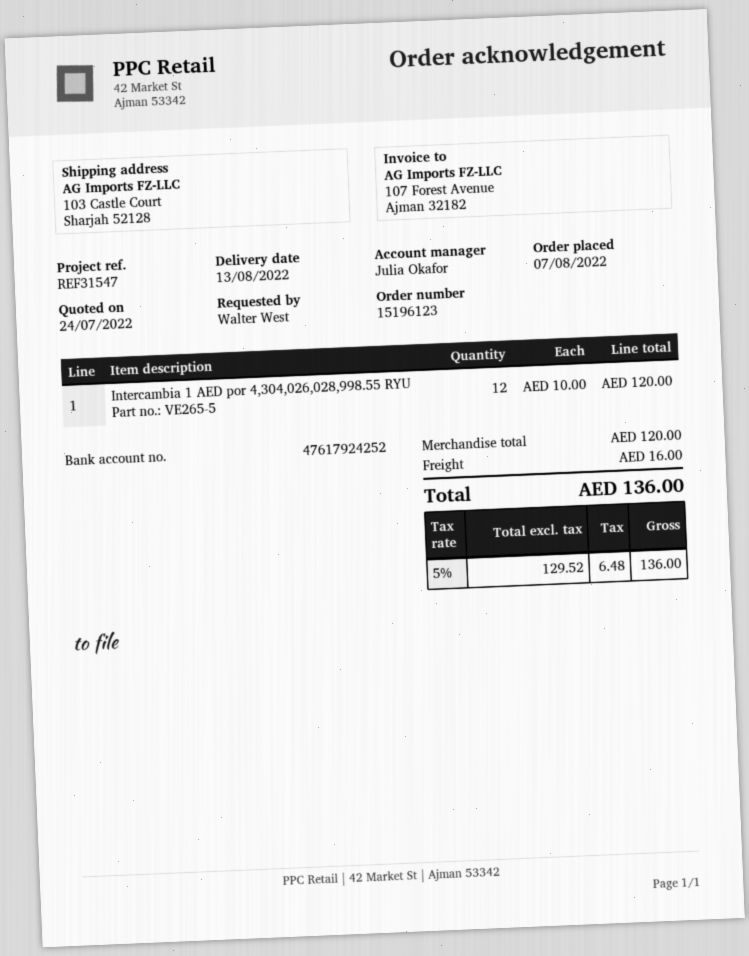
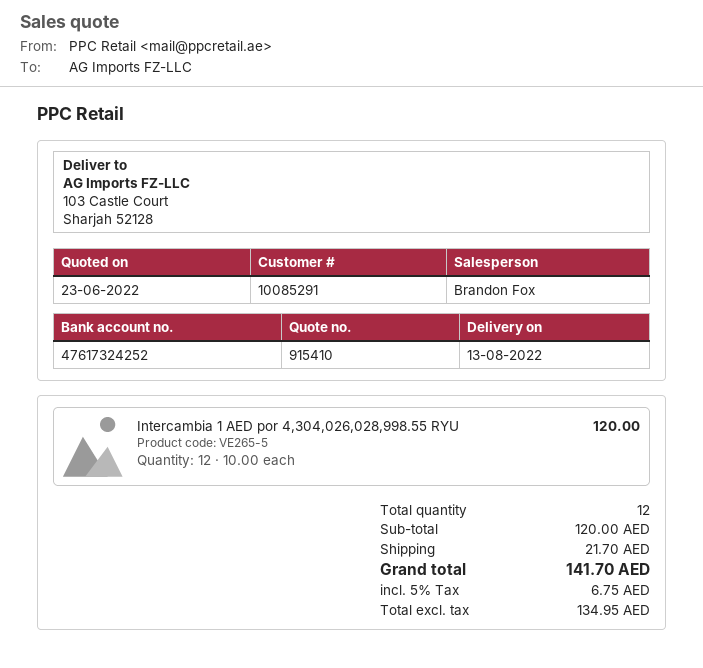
quote date: 2022-07-24 -> 2022-06-23
sales rep: Julia Okafor -> Brandon Fox
bank account: 47617924252 -> 47617324252
shipping: 16.00 -> 21.70
net: 129.52 -> 134.95
tax: 5% = 6.48 -> 5% = 6.75
total: 136.00 -> 141.70

